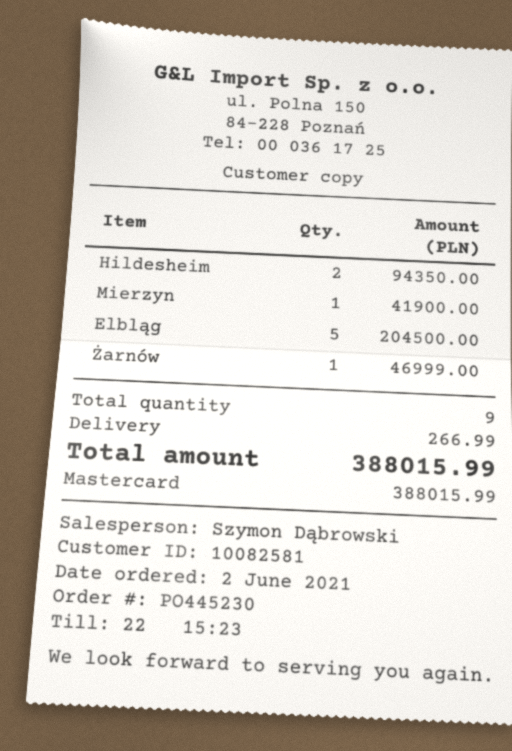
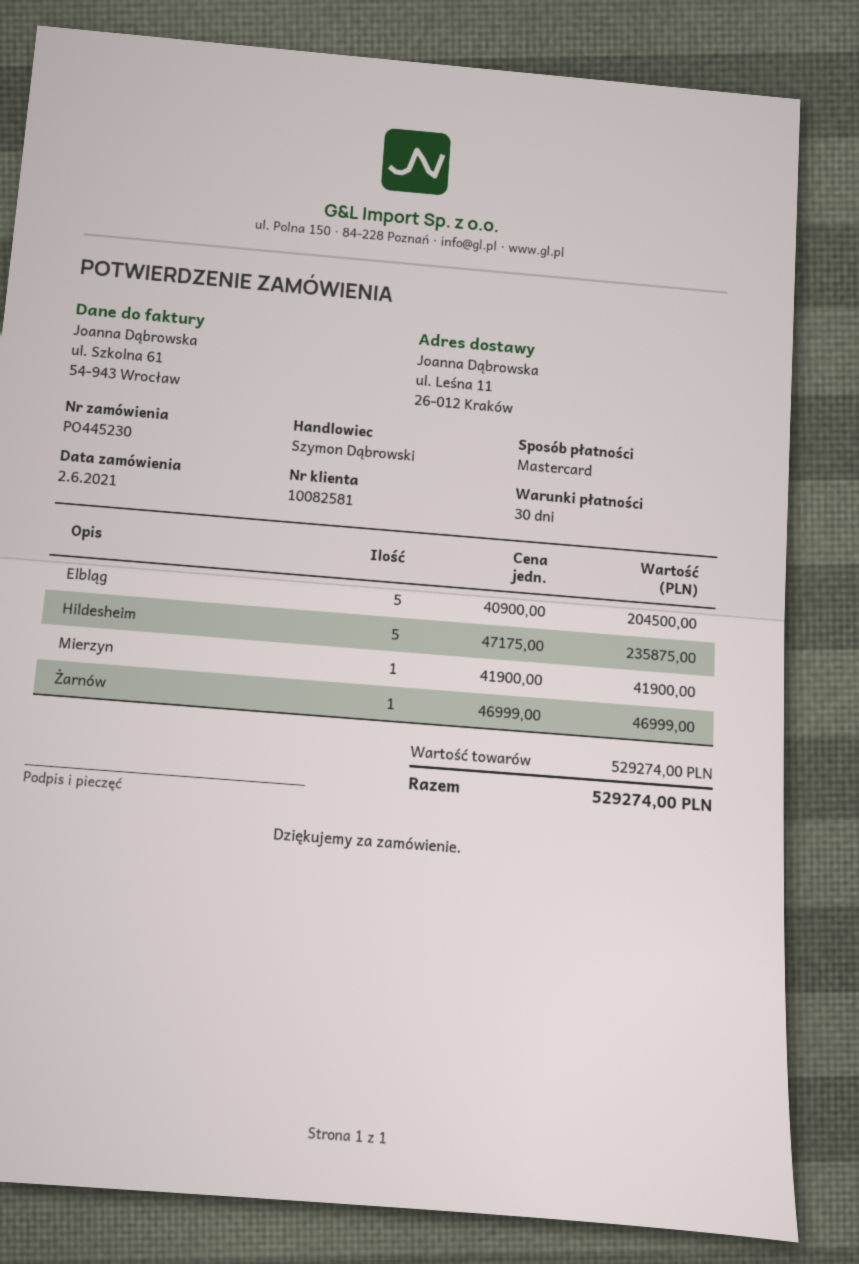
Hildesheim: 2 for 94350.00 -> 5 for 235875.00
shipping: 266.99 -> none
total: 388015.99 -> 529274.00

